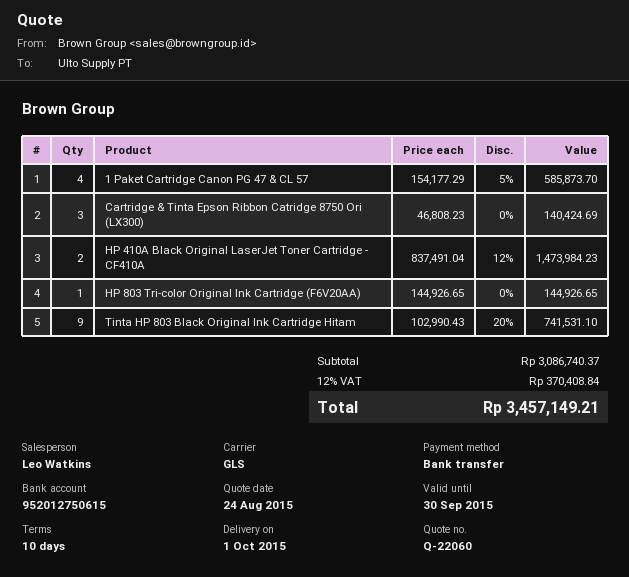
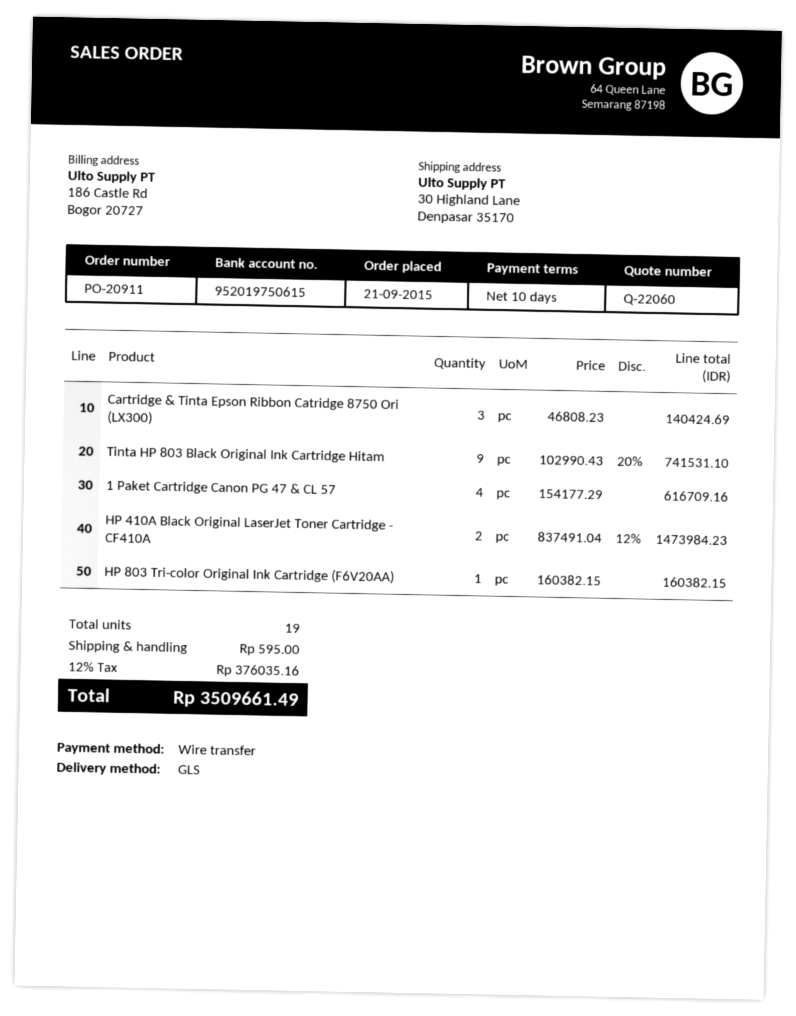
bank account: 952012750615 -> 952019750615
1 Paket Cartridge Canon PG 47 & CL 57: 4 x 154177.29 - 5% = 585873.70 -> 4 x 154177.29 = 616709.16
HP 803 Tri-color Original Ink Cartridge (F6V20AA): 1 x 144926.65 = 144926.65 -> 1 x 160382.15 = 160382.15
shipping: none -> 595.00
tax: 12% = 370408.84 -> 12% = 376035.16
total: 3457149.21 -> 3509661.49

